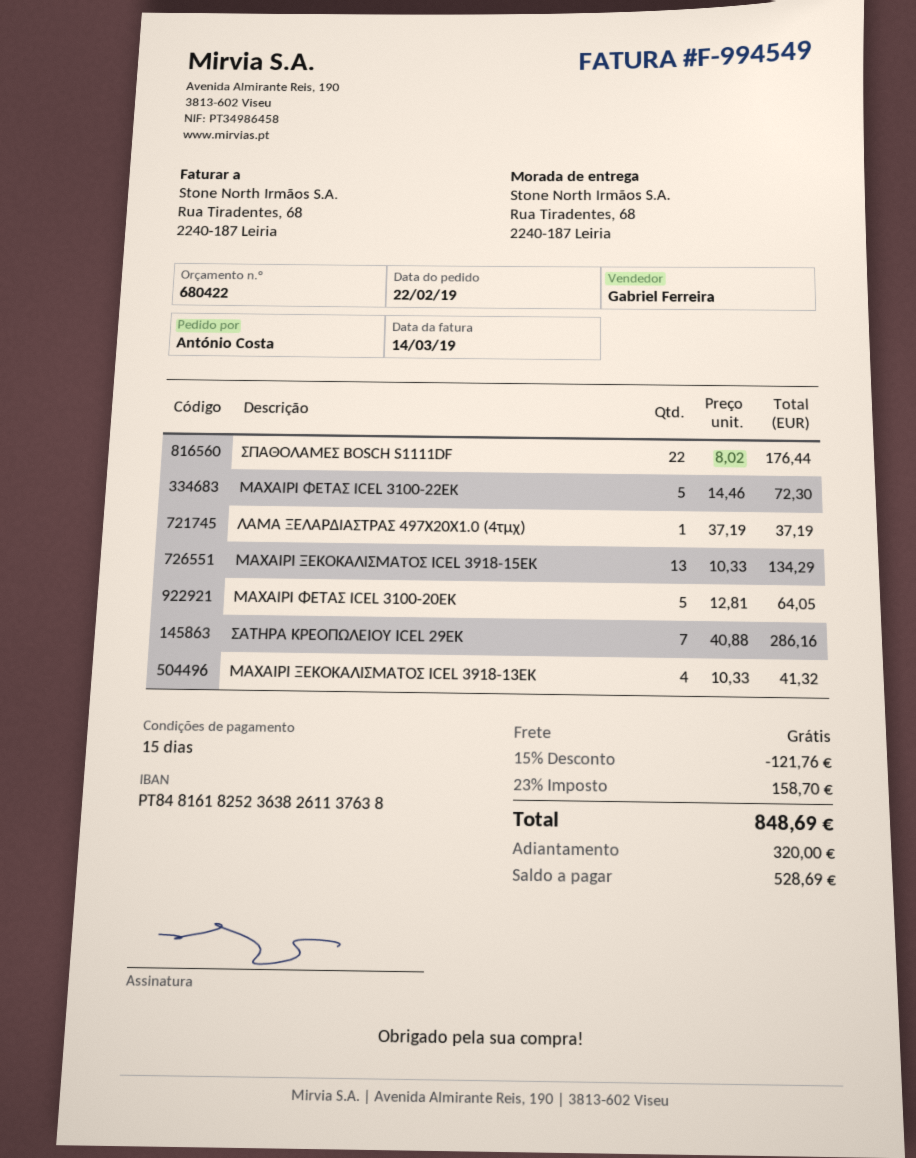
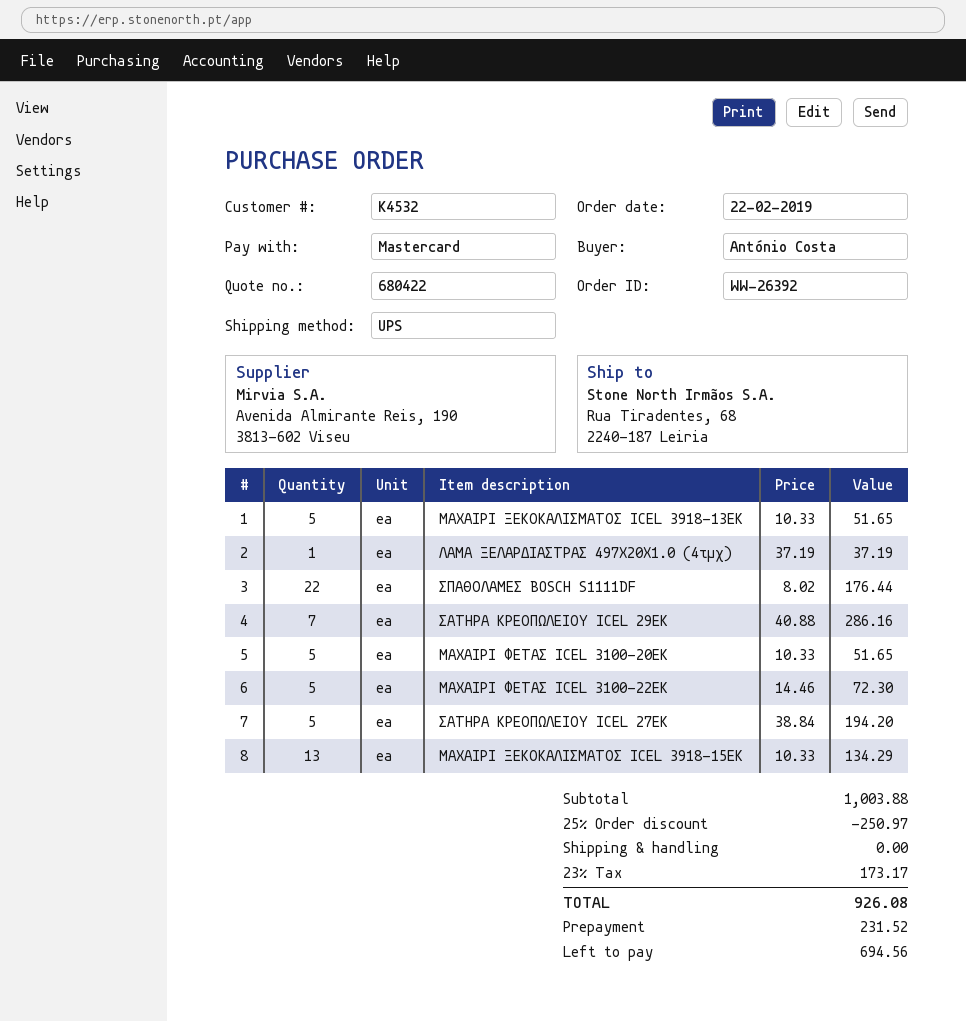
ΜΑΧΑΙΡΙ ΦΕΤΑΣ ICEL 3100-20ΕΚ: 5 x 12.81 = 64.05 -> 5 x 10.33 = 51.65
ΜΑΧΑΙΡΙ ΞΕΚΟΚΑΛΙΣΜΑΤΟΣ ICEL 3918-13ΕΚ: 4 x 10.33 = 41.32 -> 5 x 10.33 = 51.65
ΣΑΤΗΡΑ ΚΡΕΟΠΩΛΕΙΟΥ ICEL 27EK: none -> 5 x 38.84 = 194.20
discount: 15% = 121.76 -> 25% = 250.97
tax: 23% = 158.70 -> 23% = 173.17
total: 848.69 -> 926.08
deposit: 320.00 -> 231.52
balance: 528.69 -> 694.56

